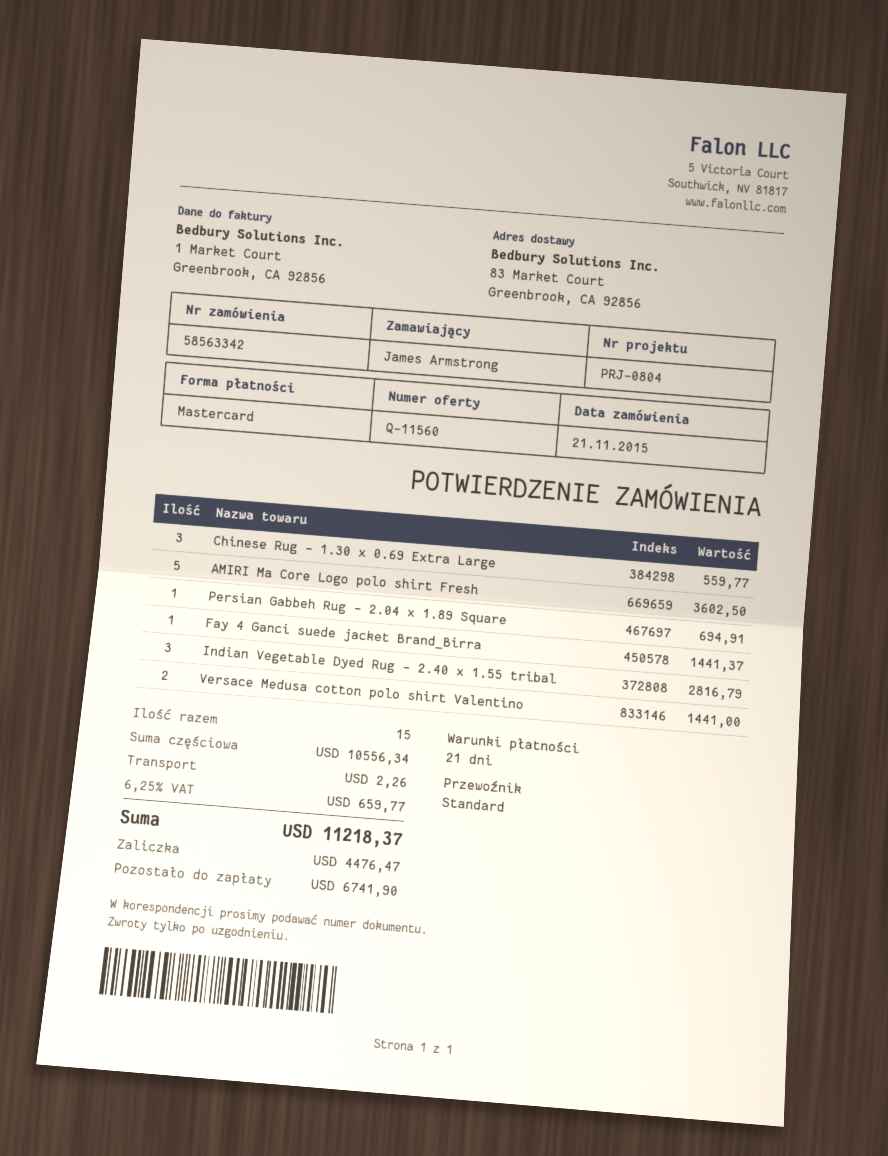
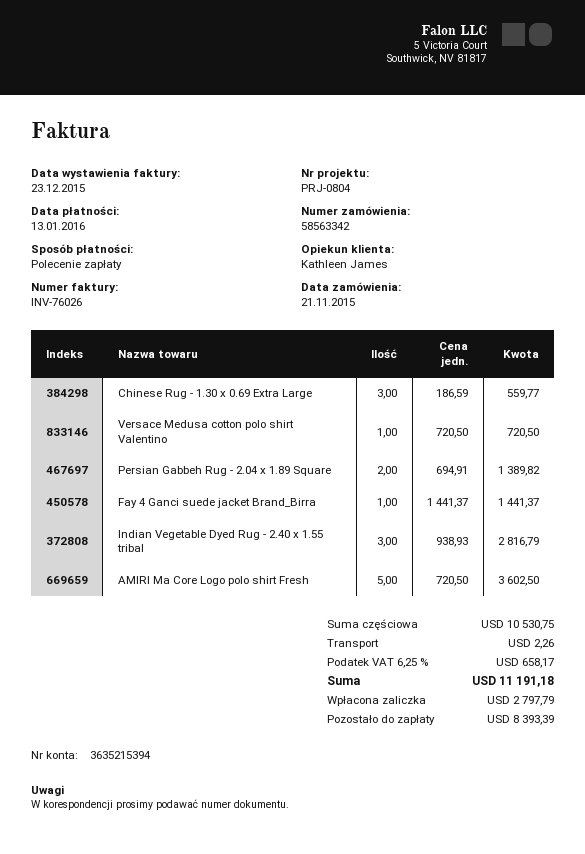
payment method: Mastercard -> direct debit
Persian Gabbeh Rug - 2.04 x 1.89 Square: 1 for 694.91 -> 2 for 1389.82
Versace Medusa cotton polo shirt Valentino: 2 for 1441.00 -> 1 for 720.50
subtotal: 10556.34 -> 10530.75
tax: 6.25% = 659.77 -> 6.25% = 658.17
total: 11218.37 -> 11191.18
deposit: 4476.47 -> 2797.79
balance: 6741.90 -> 8393.39

